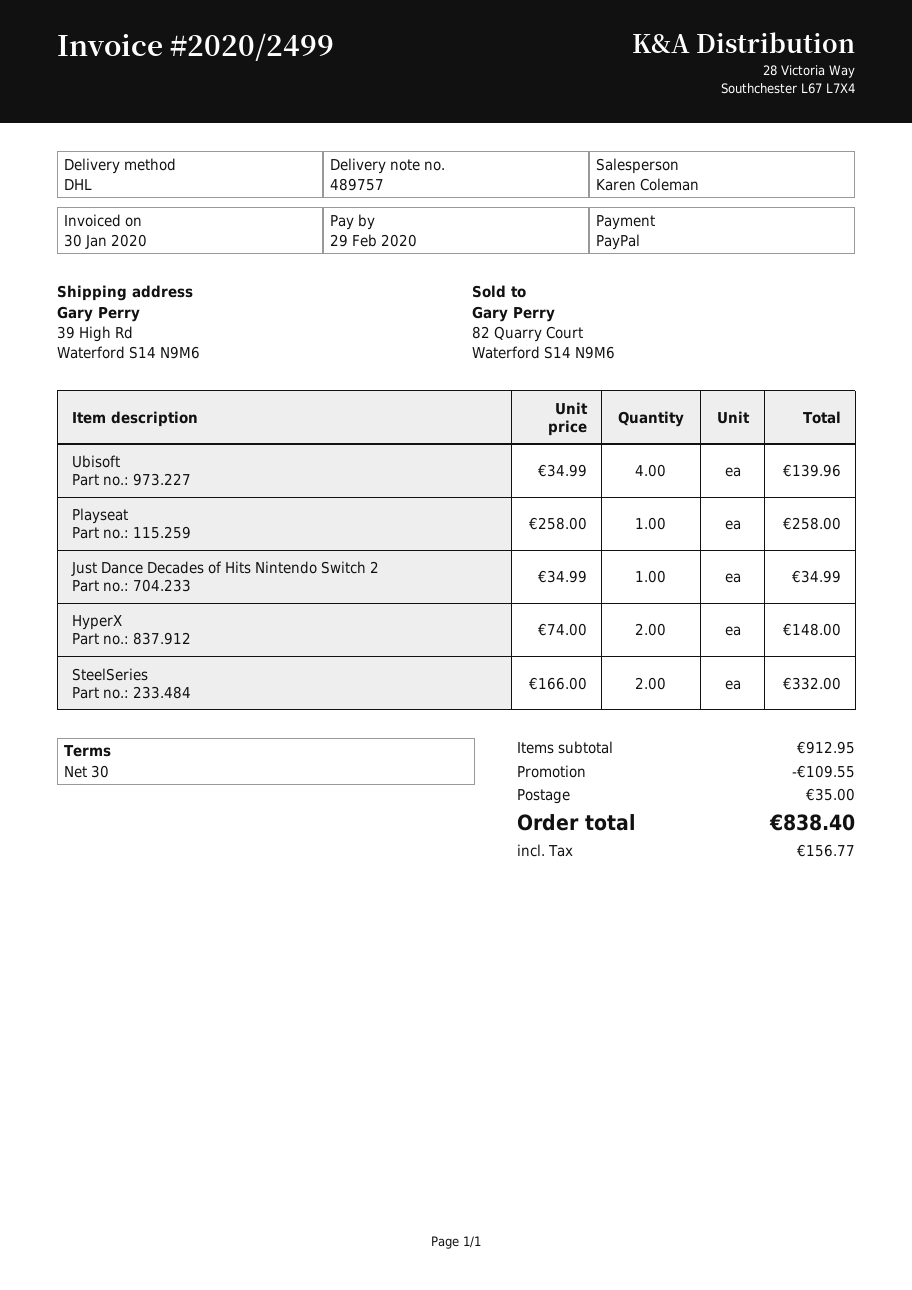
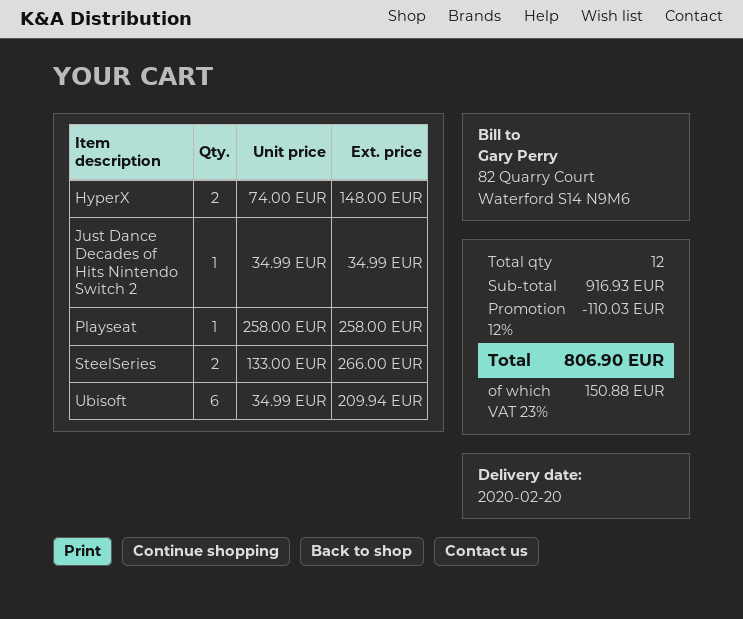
Ubisoft: 4 x 34.99 = 139.96 -> 6 x 34.99 = 209.94
SteelSeries: 2 x 166.00 = 332.00 -> 2 x 133.00 = 266.00
subtotal: 912.95 -> 916.93
discount: 109.55 -> 110.03
shipping: 35.00 -> none
tax: 156.77 -> 150.88
total: 838.40 -> 806.90

